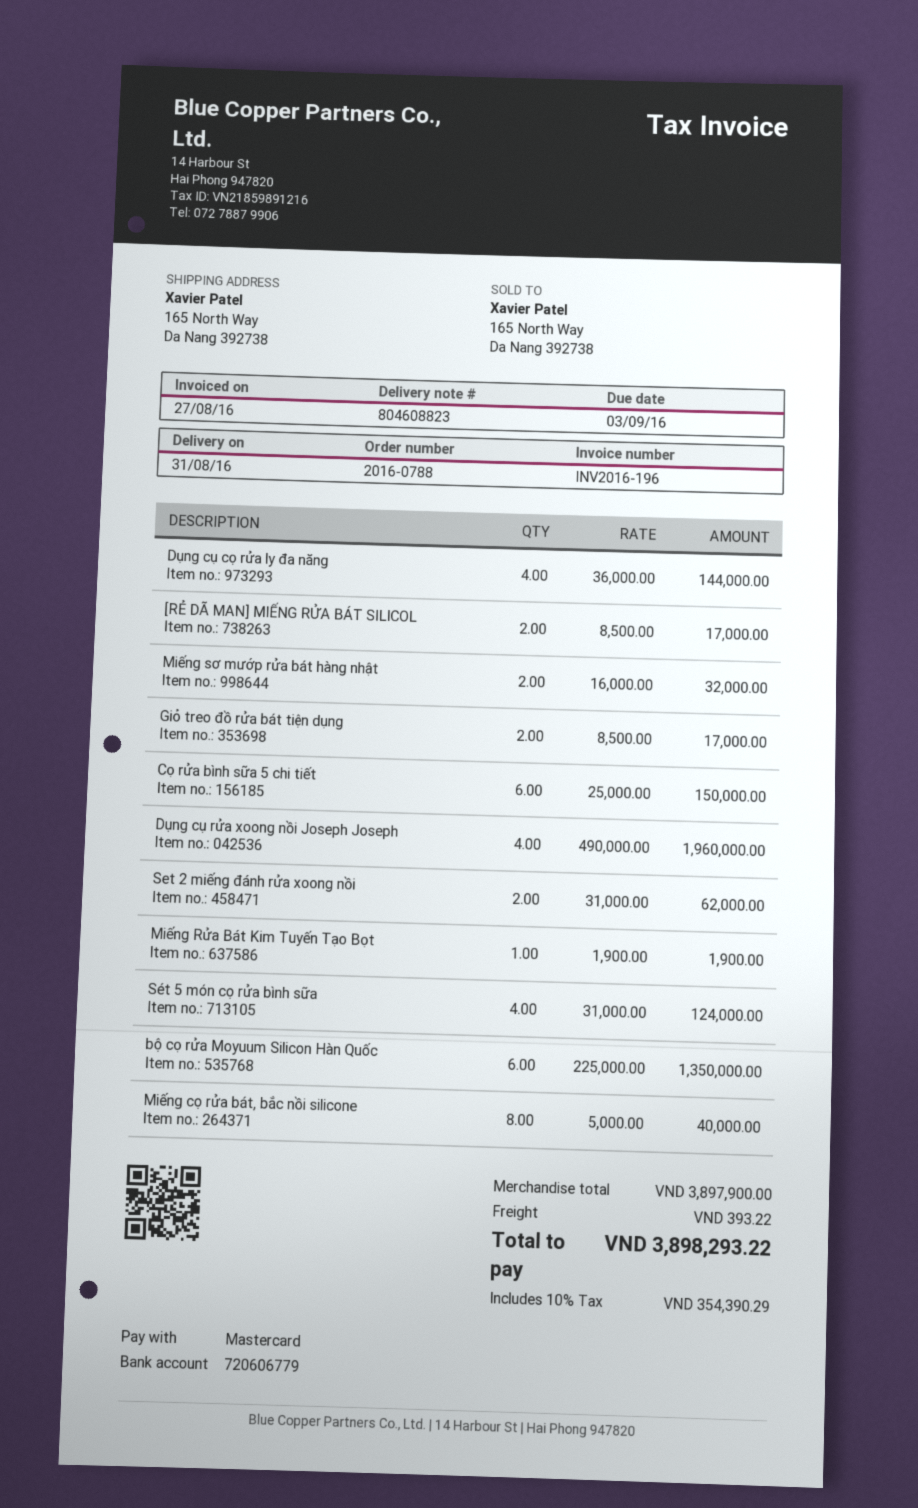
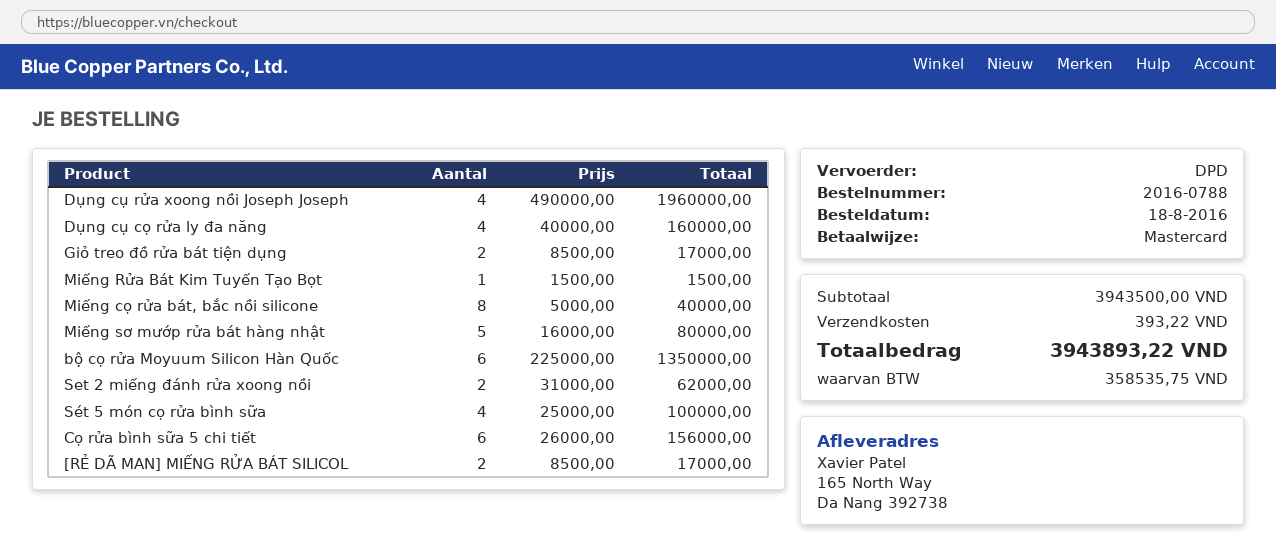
Dụng cụ cọ rửa ly đa năng: 4 x 36000.00 = 144000.00 -> 4 x 40000.00 = 160000.00
Miếng sơ mướp rửa bát hàng nhật: 2 x 16000.00 = 32000.00 -> 5 x 16000.00 = 80000.00
Cọ rửa bình sữa 5 chi tiết: 6 x 25000.00 = 150000.00 -> 6 x 26000.00 = 156000.00
Miếng Rửa Bát Kim Tuyến Tạo Bọt: 1 x 1900.00 = 1900.00 -> 1 x 1500.00 = 1500.00
Sét 5 món cọ rửa bình sữa: 4 x 31000.00 = 124000.00 -> 4 x 25000.00 = 100000.00
subtotal: 3897900.00 -> 3943500.00
tax: 354390.29 -> 358535.75
total: 3898293.22 -> 3943893.22

